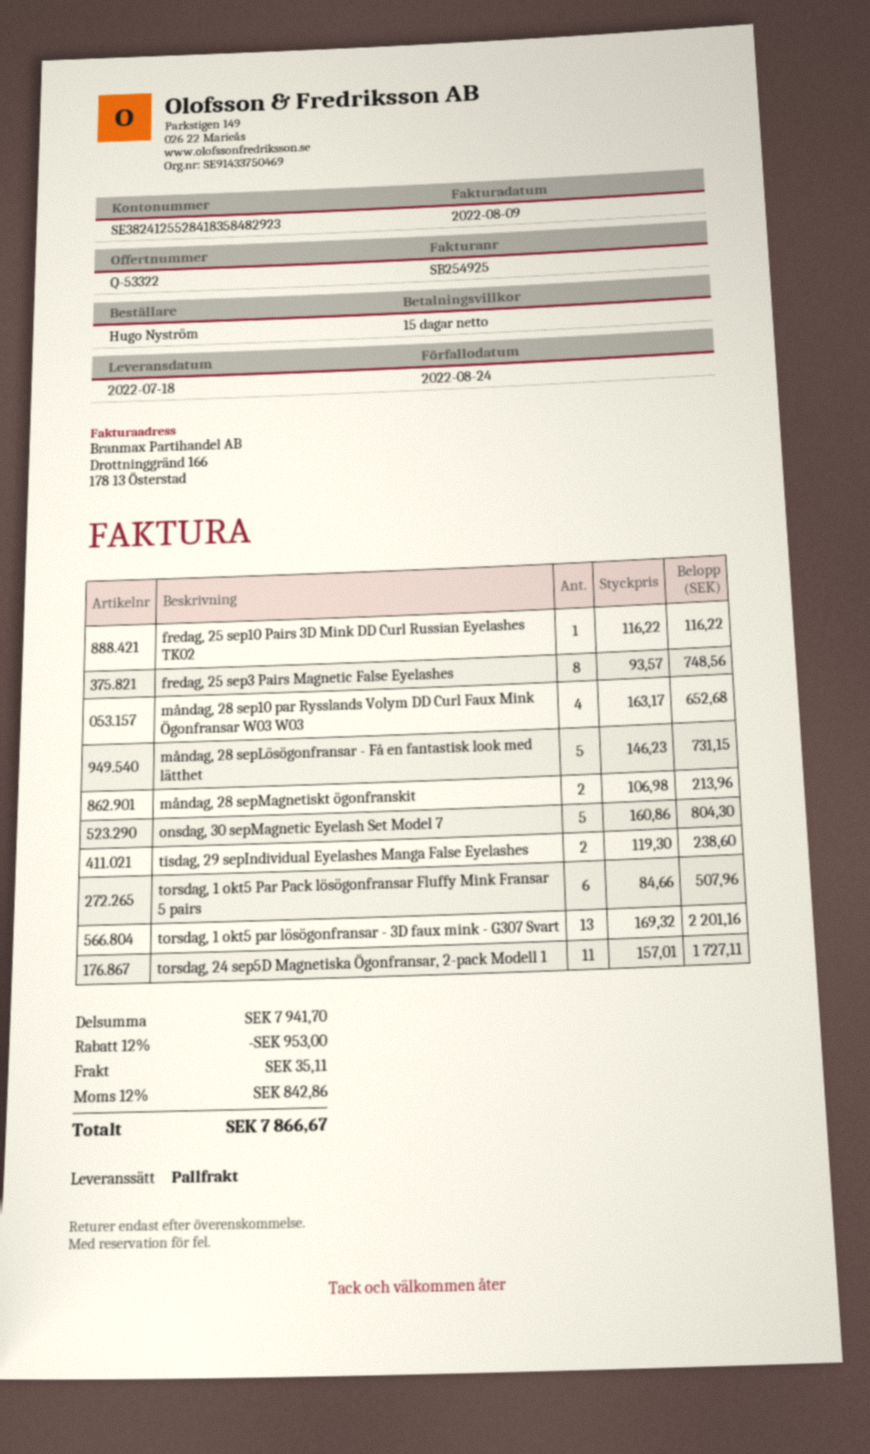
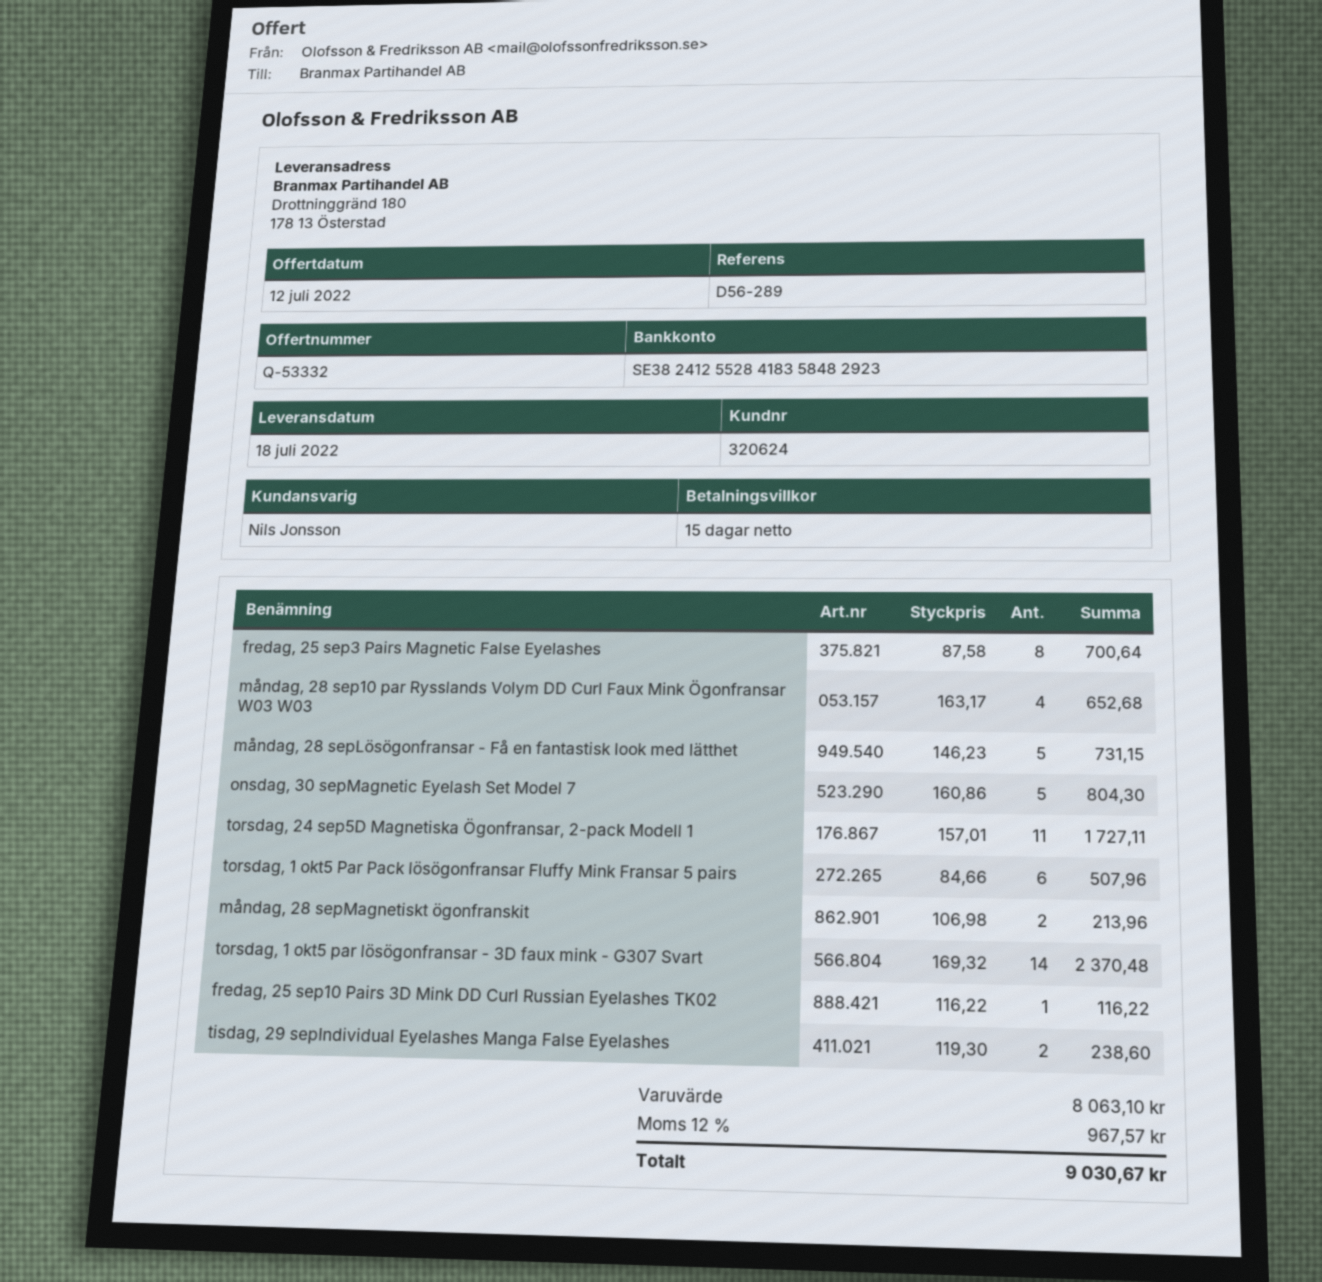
quote number: Q-53322 -> Q-53332
fredag, 25 sep3 Pairs Magnetic False Eyelashes: 8 x 93.57 = 748.56 -> 8 x 87.58 = 700.64
torsdag, 1 okt5 par lösögonfransar - 3D faux mink - G307 Svart: 13 x 169.32 = 2201.16 -> 14 x 169.32 = 2370.48
subtotal: 7941.70 -> 8063.10
discount: 12% = 953.00 -> none
shipping: 35.11 -> none
tax: 12% = 842.86 -> 12% = 967.57
total: 7866.67 -> 9030.67

